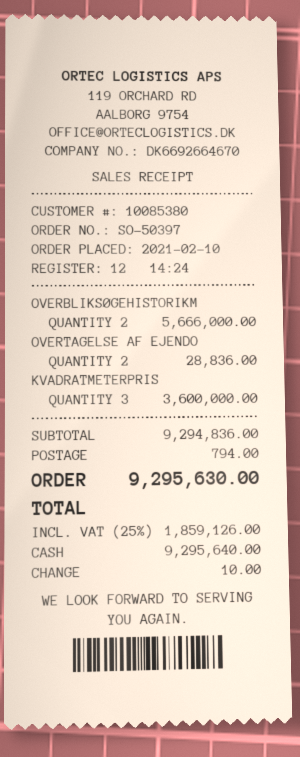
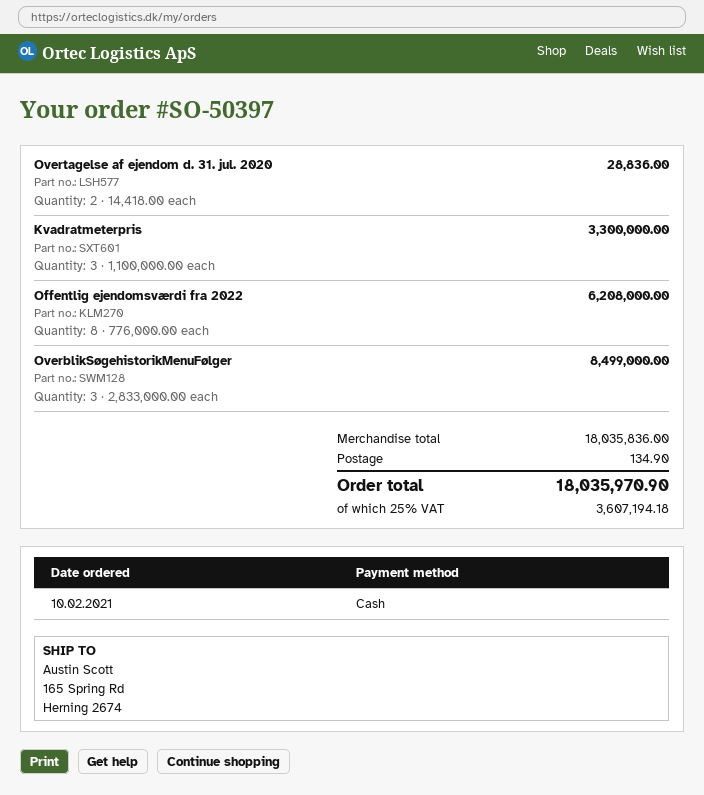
OVERBLIKSØGEHISTORIKM: 2 for 5666000.00 -> 3 for 8499000.00
KVADRATMETERPRIS: 3 for 3600000.00 -> 3 for 3300000.00
Offentlig ejendomsværdi fra 2022: none -> 8 for 6208000.00
subtotal: 9294836.00 -> 18035836.00
shipping: 794.00 -> 134.90
tax: 25% = 1859126.00 -> 25% = 3607194.18
total: 9295630.00 -> 18035970.90

